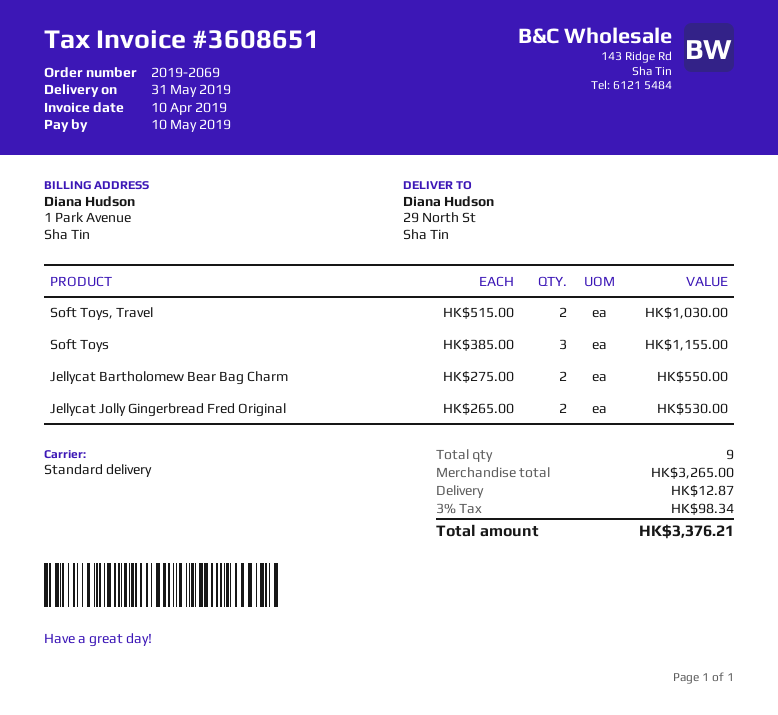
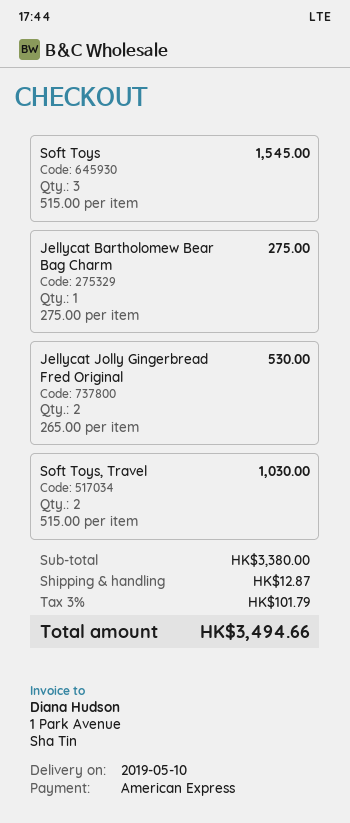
delivery date: 2019-05-31 -> 2019-05-10
Soft Toys: 3 x 385.00 = 1155.00 -> 3 x 515.00 = 1545.00
Jellycat Bartholomew Bear Bag Charm: 2 x 275.00 = 550.00 -> 1 x 275.00 = 275.00
subtotal: 3265.00 -> 3380.00
tax: 3% = 98.34 -> 3% = 101.79
total: 3376.21 -> 3494.66

